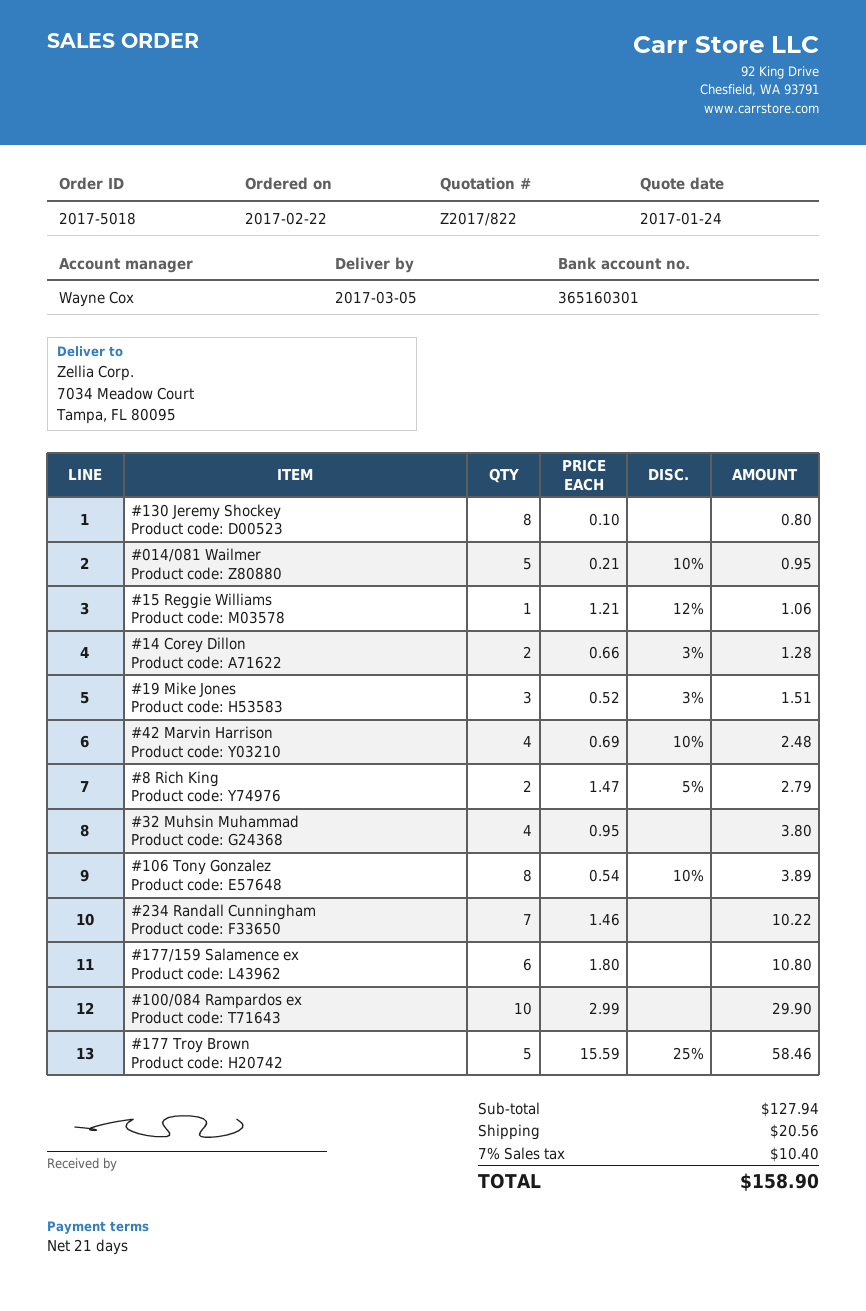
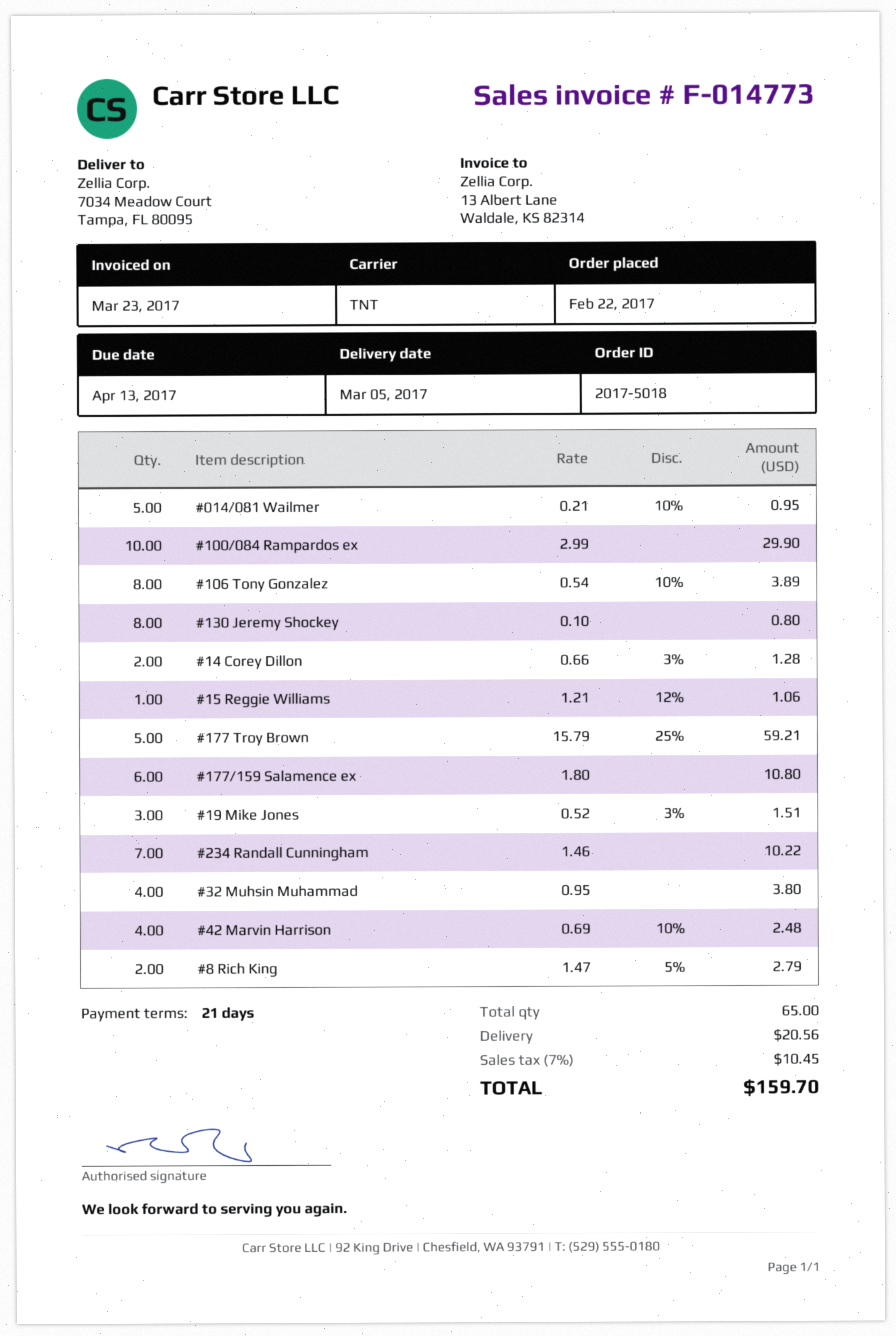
#177 Troy Brown: 5 x 15.59 - 25% = 58.46 -> 5 x 15.79 - 25% = 59.21
tax: 7% = 10.40 -> 7% = 10.45
total: 158.90 -> 159.70

